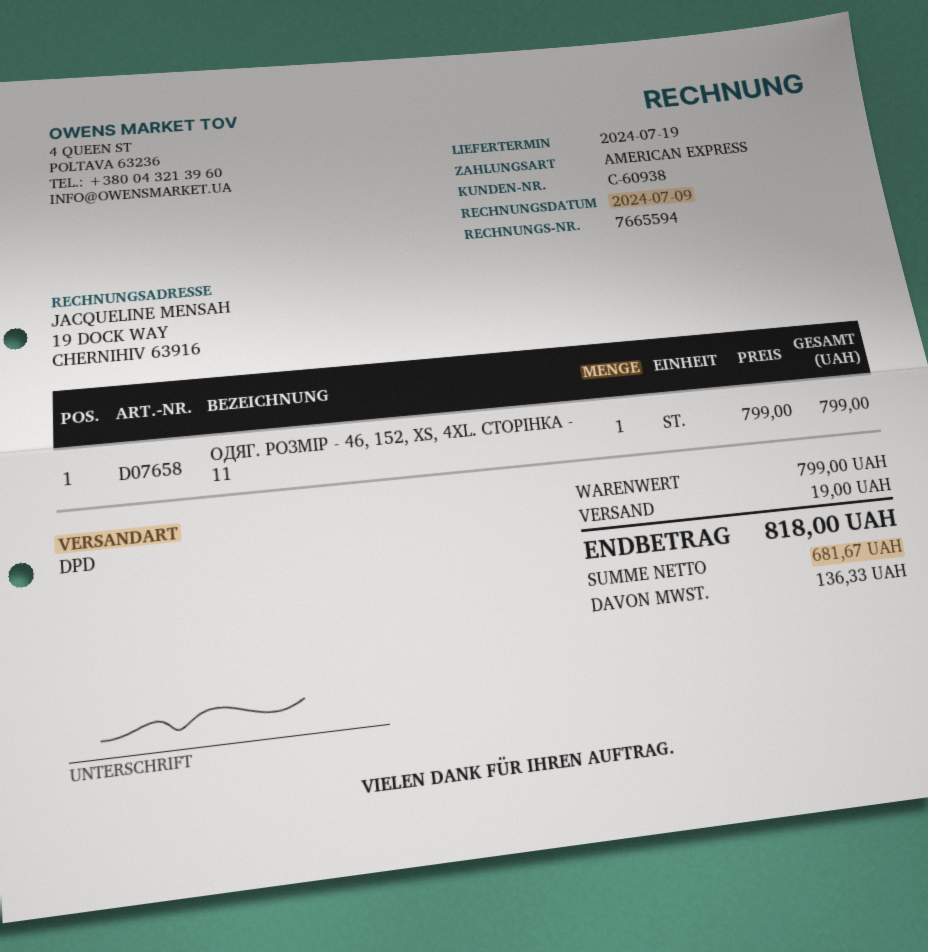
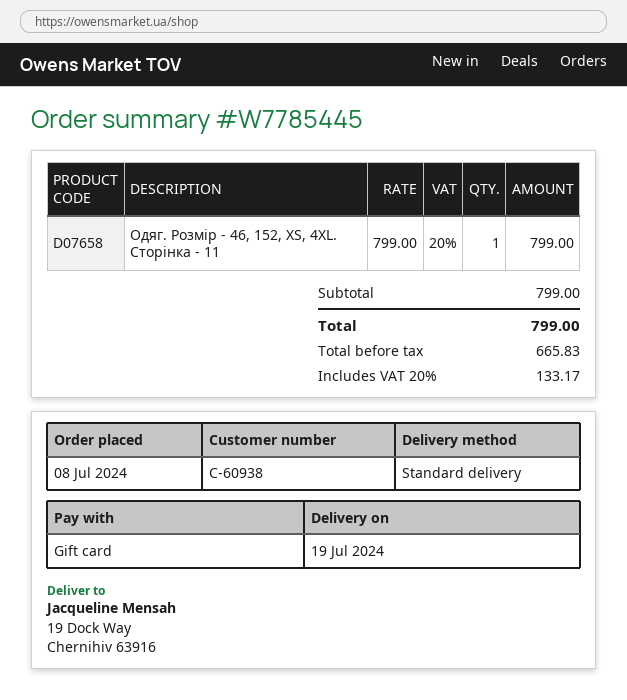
payment method: American Express -> gift card
shipping method: DPD -> standard
shipping: 19.00 -> none
net: 681.67 -> 665.83
tax: 136.33 -> 133.17
total: 818.00 -> 799.00

